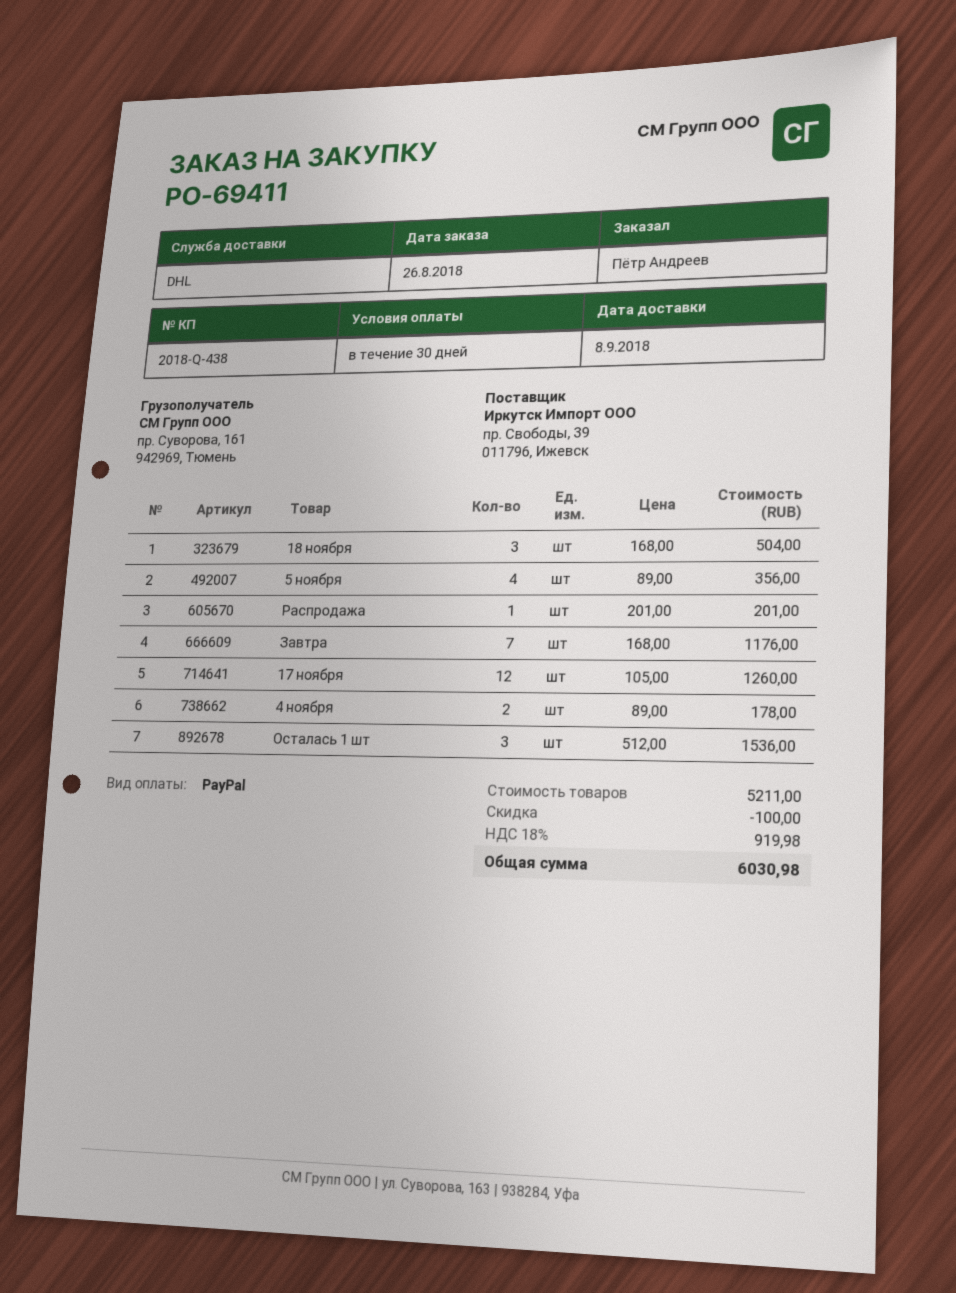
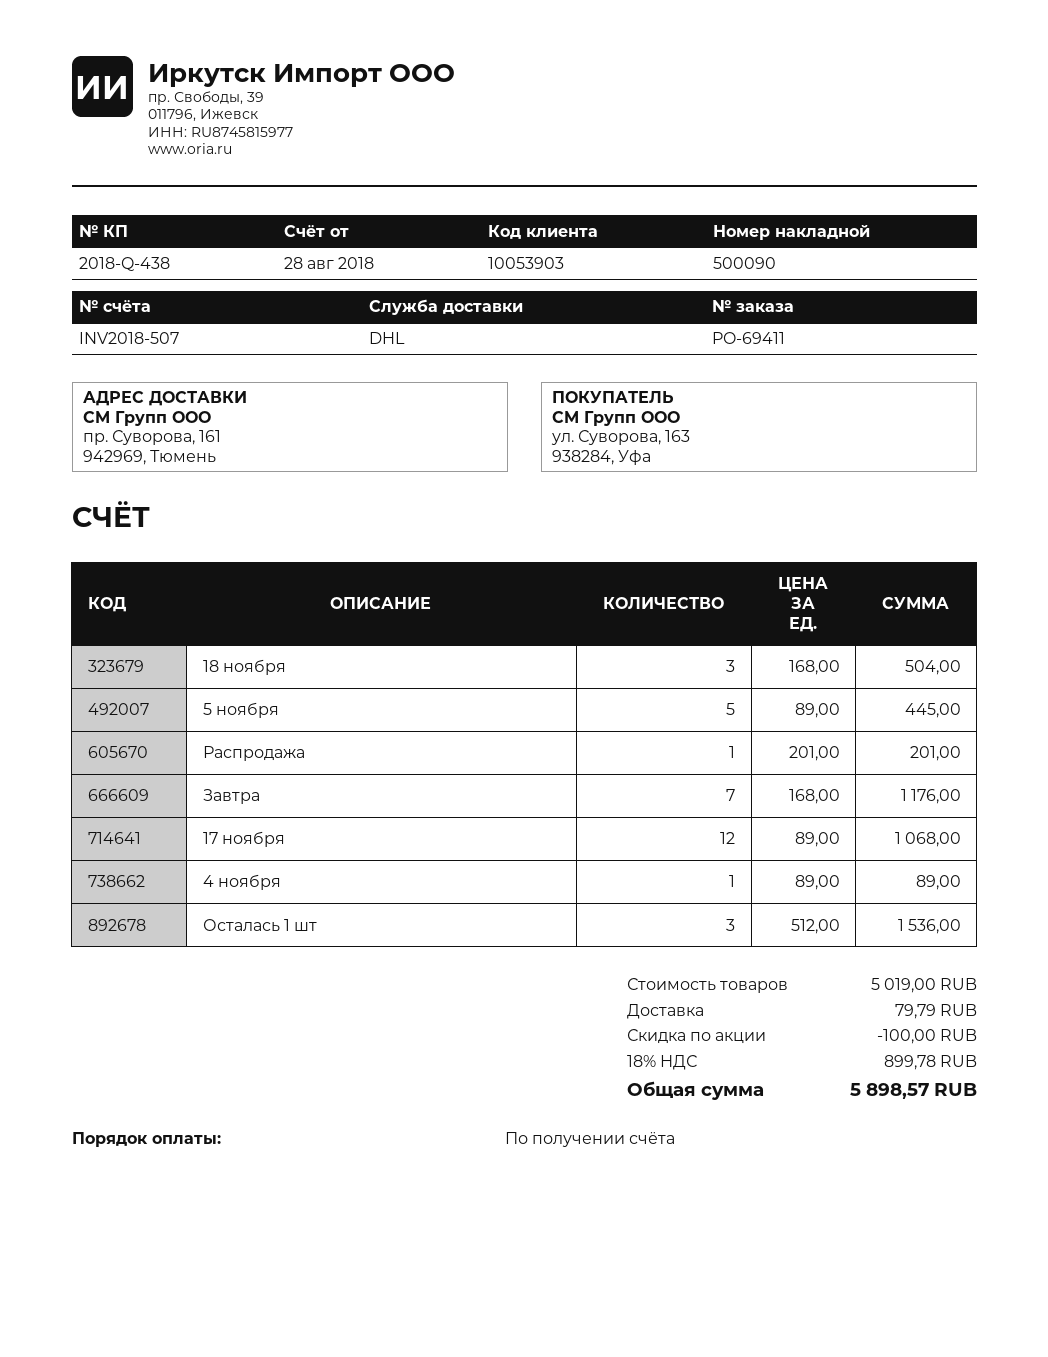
payment terms: 30 days -> on receipt
5 ноября: 4 x 89.00 = 356.00 -> 5 x 89.00 = 445.00
17 ноября: 12 x 105.00 = 1260.00 -> 12 x 89.00 = 1068.00
4 ноября: 2 x 89.00 = 178.00 -> 1 x 89.00 = 89.00
subtotal: 5211.00 -> 5019.00
shipping: none -> 79.79
tax: 18% = 919.98 -> 18% = 899.78
total: 6030.98 -> 5898.57

